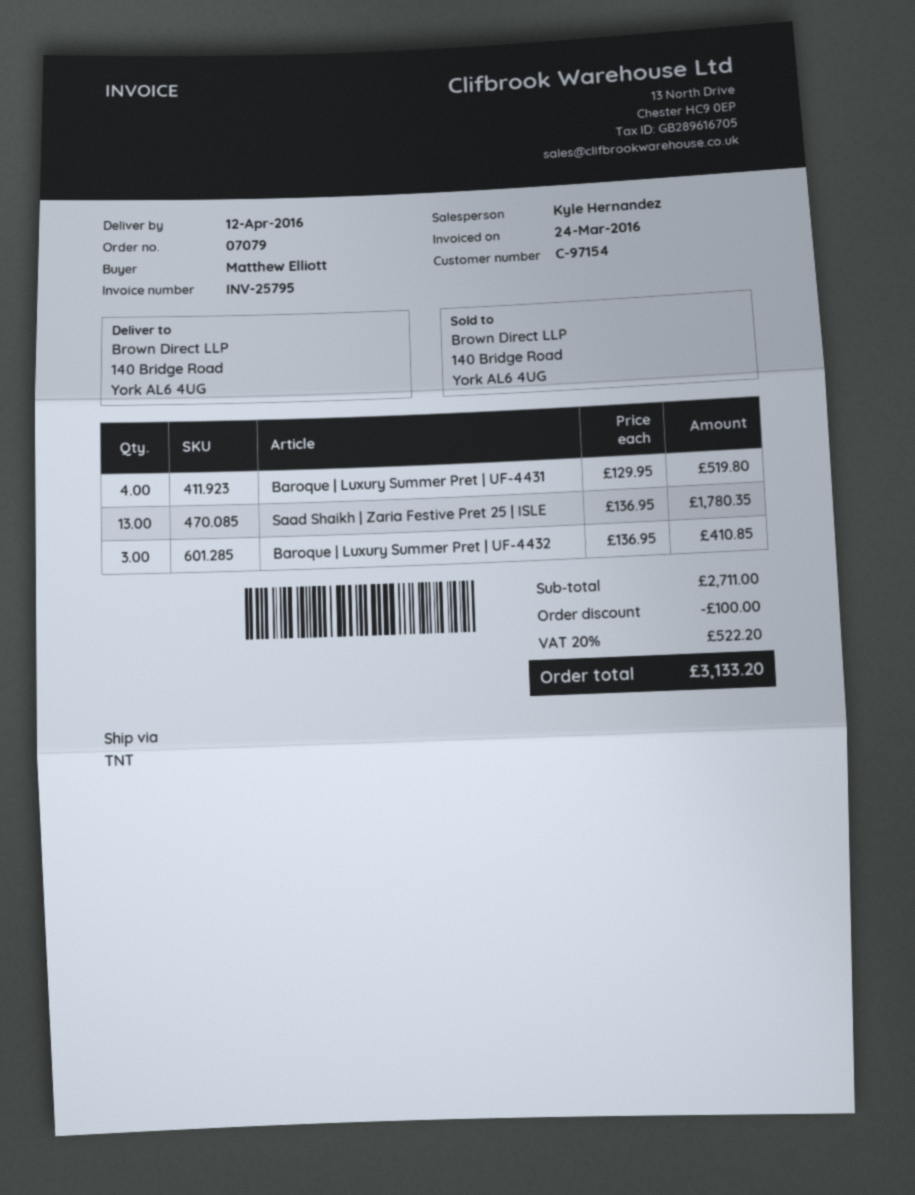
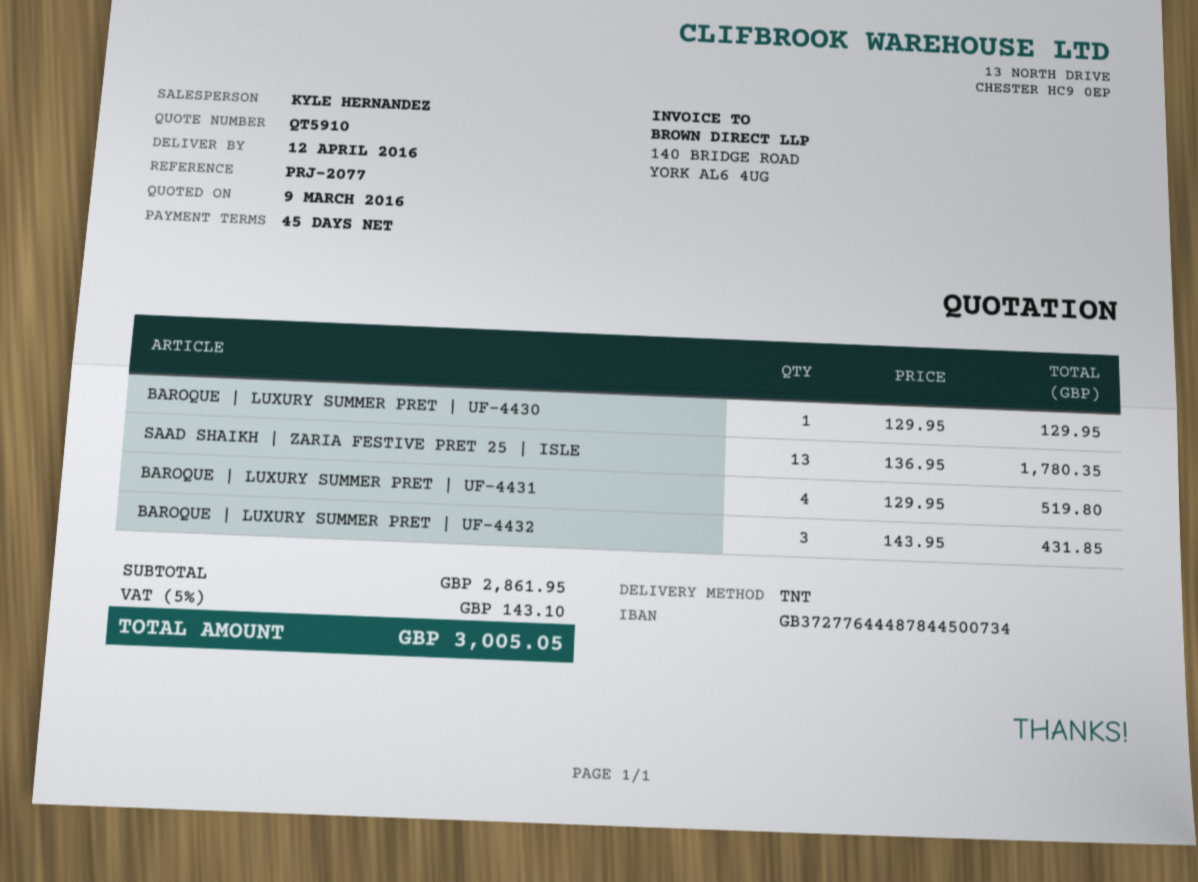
Baroque | Luxury Summer Pret | UF-4432: 3 x 136.95 = 410.85 -> 3 x 143.95 = 431.85
BAROQUE | LUXURY SUMMER PRET | UF-4430: none -> 1 x 129.95 = 129.95
subtotal: 2711.00 -> 2861.95
discount: 100.00 -> none
tax: 20% = 522.20 -> 5% = 143.10
total: 3133.20 -> 3005.05

